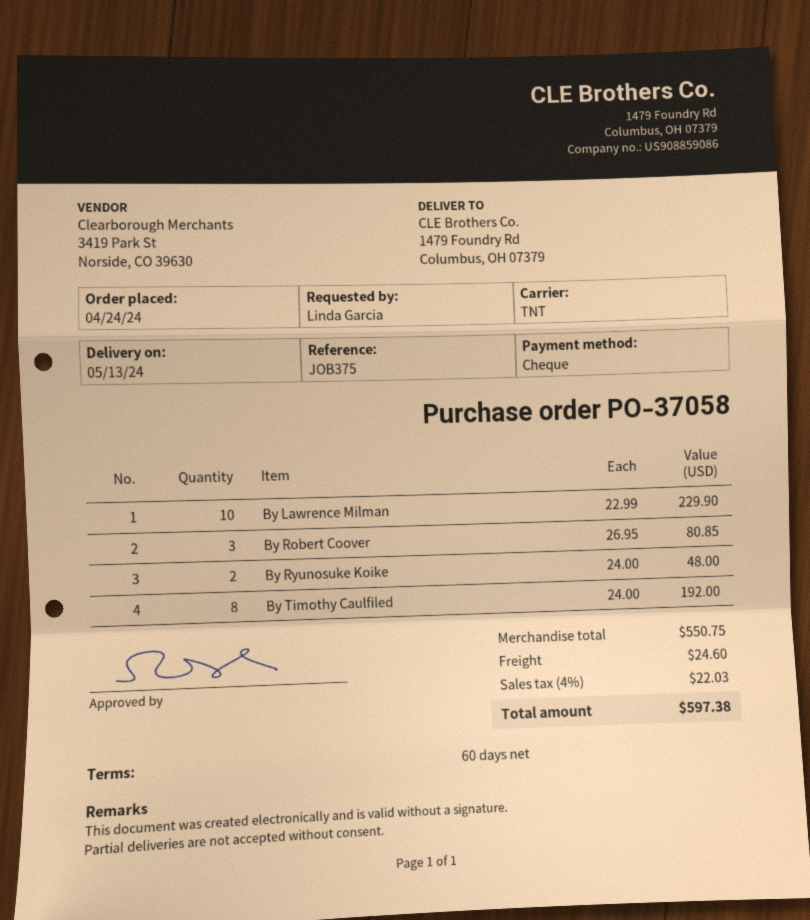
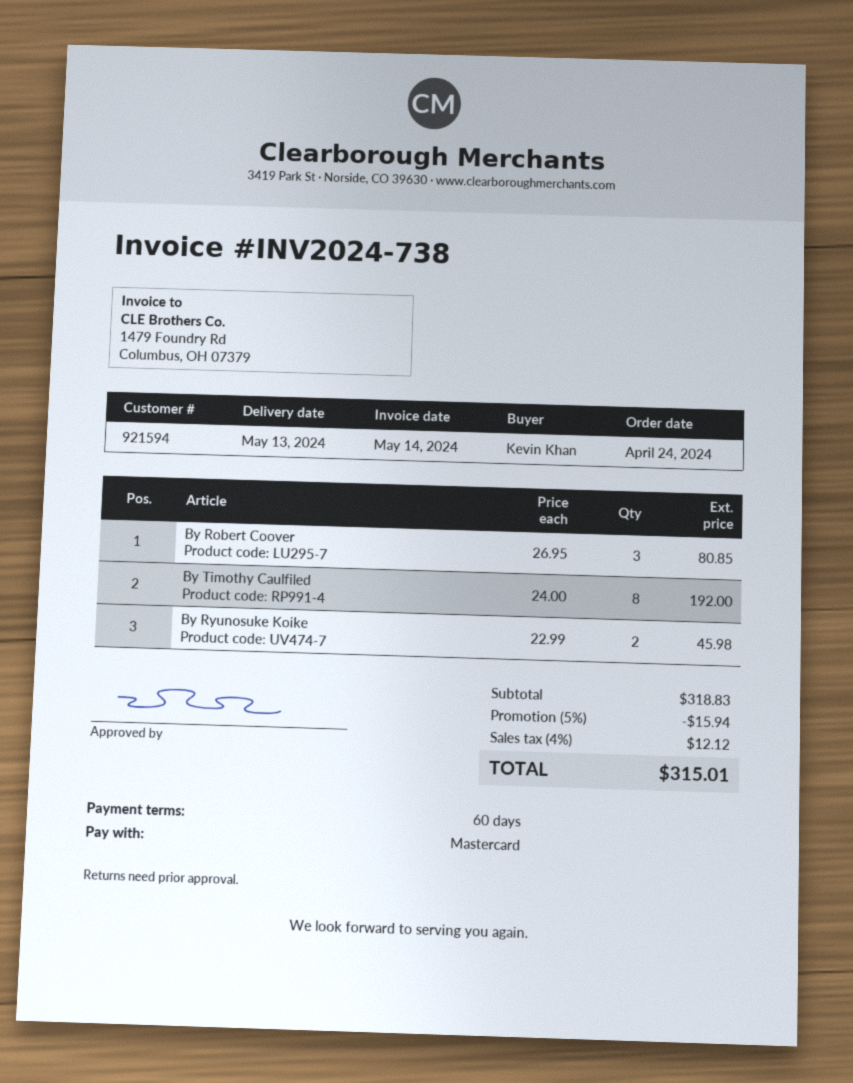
ordered by: Linda Garcia -> Kevin Khan
payment method: cheque -> Mastercard
By Lawrence Milman: 10 x 22.99 = 229.90 -> none
By Ryunosuke Koike: 2 x 24.00 = 48.00 -> 2 x 22.99 = 45.98
subtotal: 550.75 -> 318.83
discount: none -> 5% = 15.94
shipping: 24.60 -> none
tax: 4% = 22.03 -> 4% = 12.12
total: 597.38 -> 315.01

